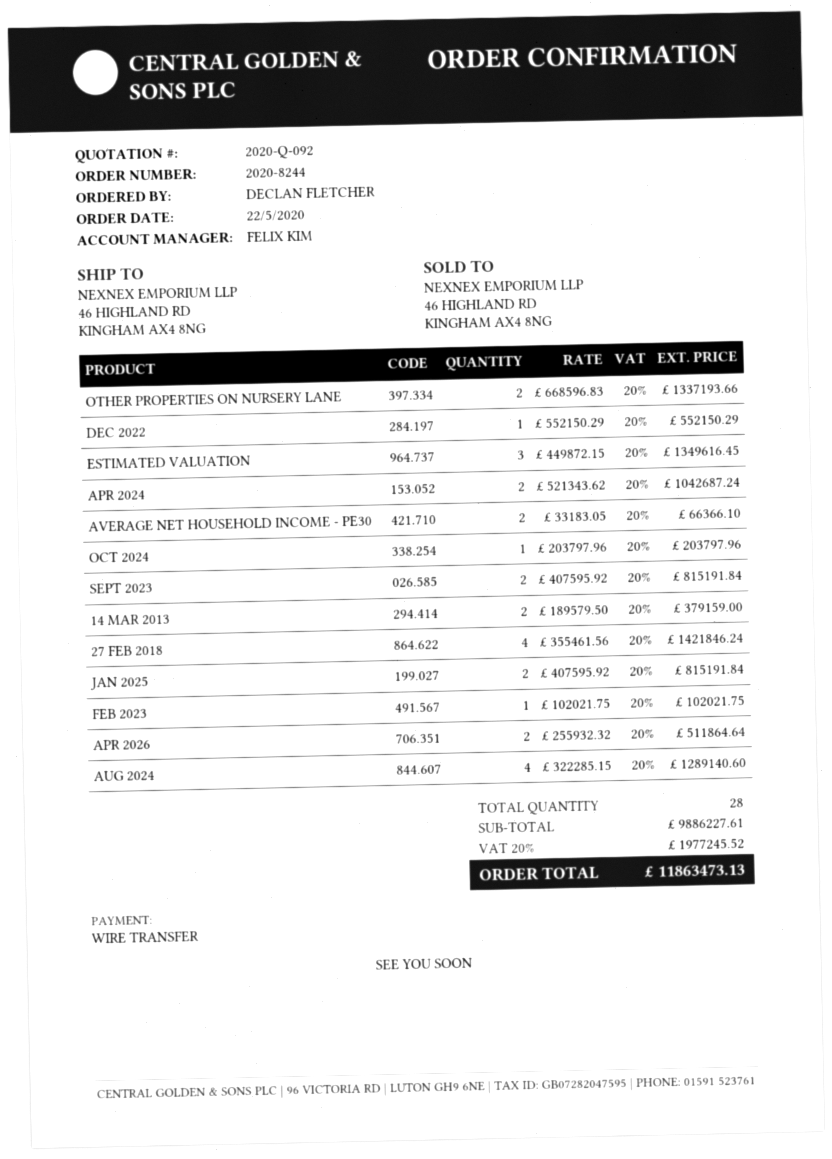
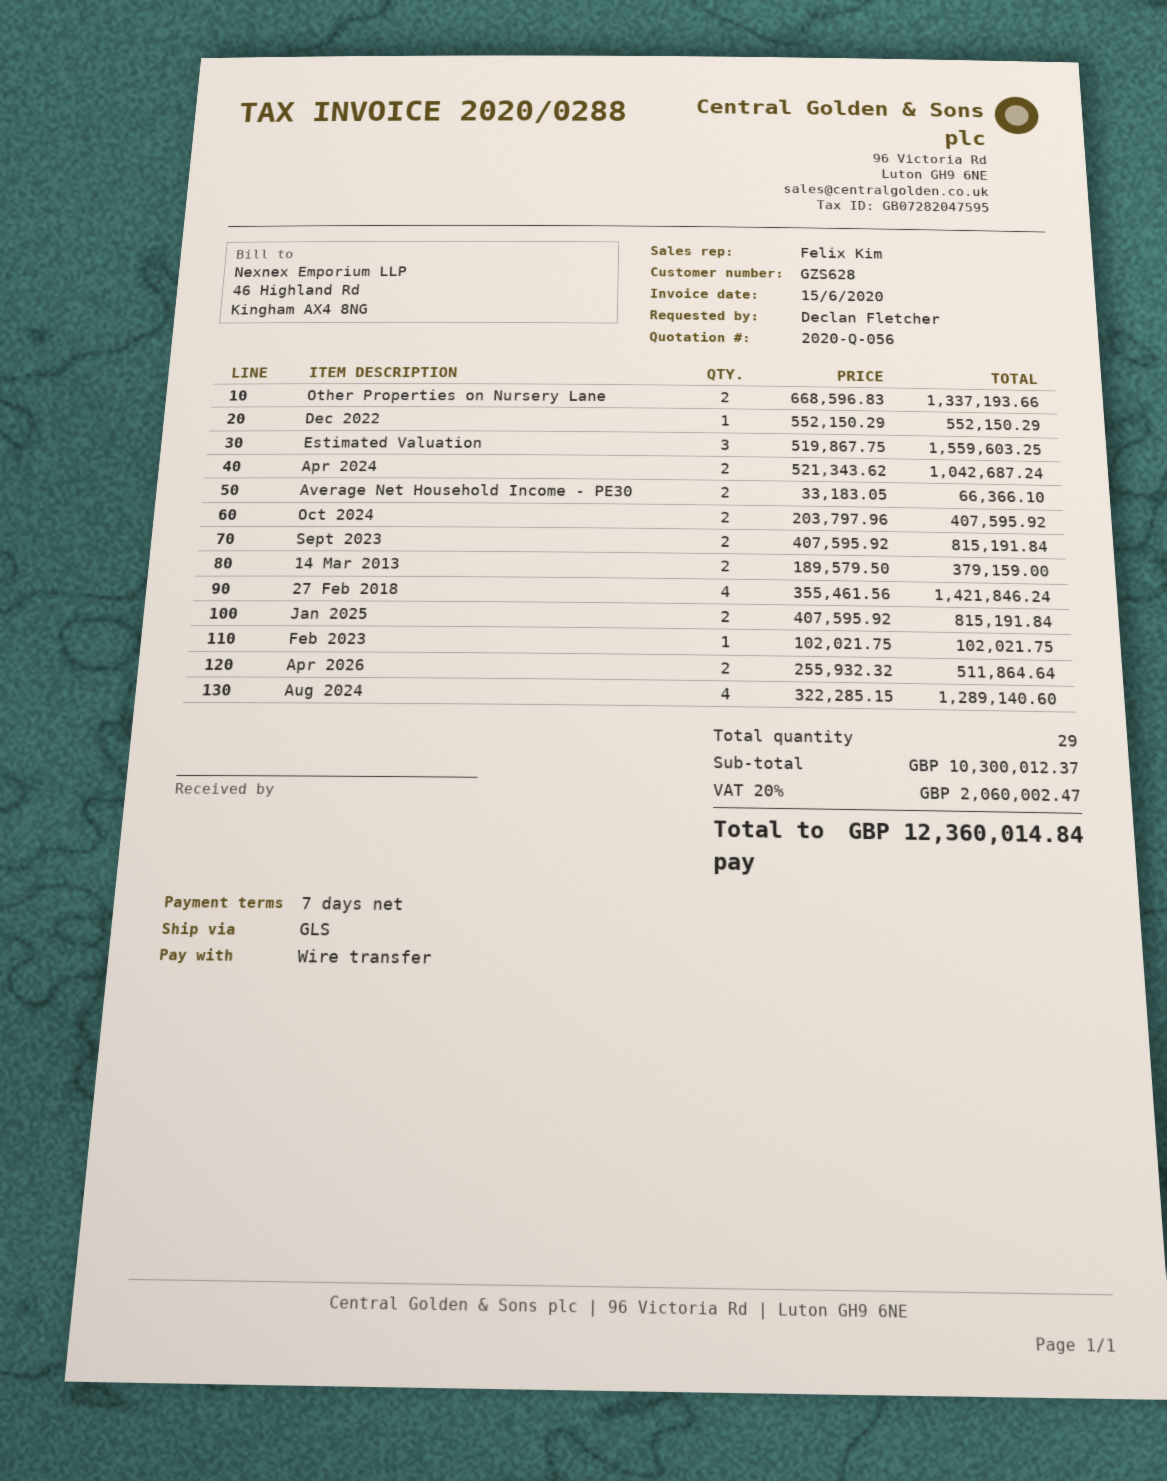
quote number: 2020-Q-092 -> 2020-Q-056
ESTIMATED VALUATION: 3 x 449872.15 = 1349616.45 -> 3 x 519867.75 = 1559603.25
OCT 2024: 1 x 203797.96 = 203797.96 -> 2 x 203797.96 = 407595.92
total quantity: 28 -> 29
subtotal: 9886227.61 -> 10300012.37
tax: 20% = 1977245.52 -> 20% = 2060002.47
total: 11863473.13 -> 12360014.84

